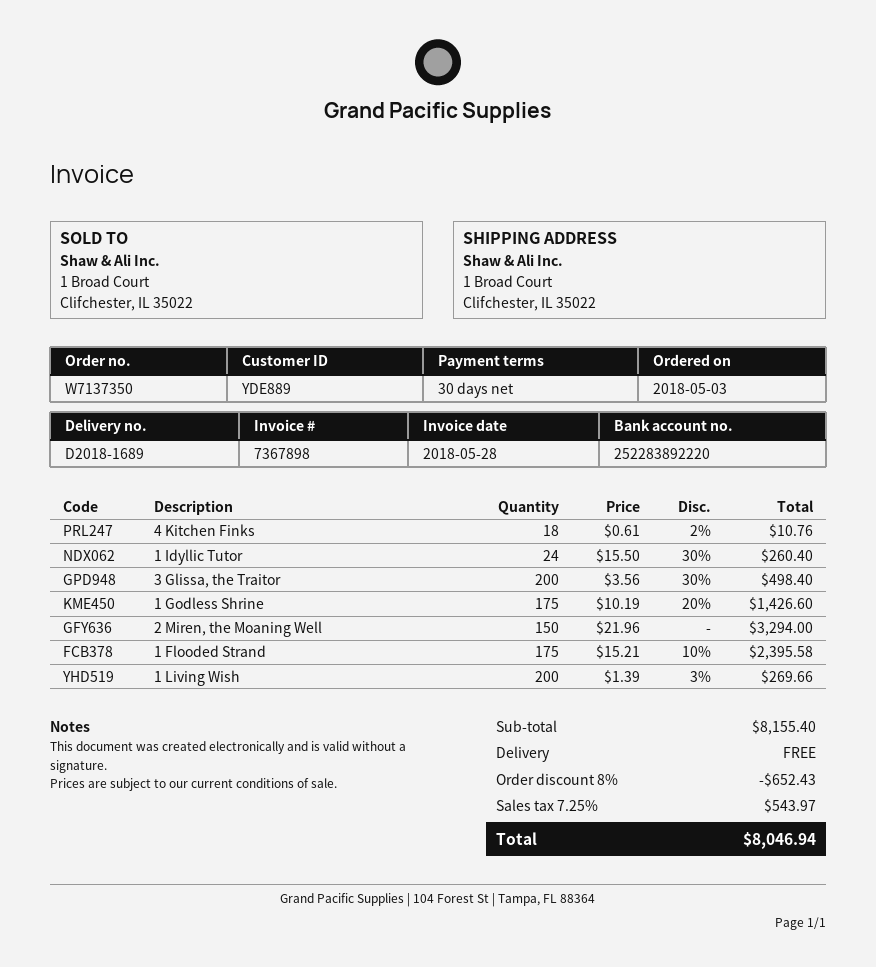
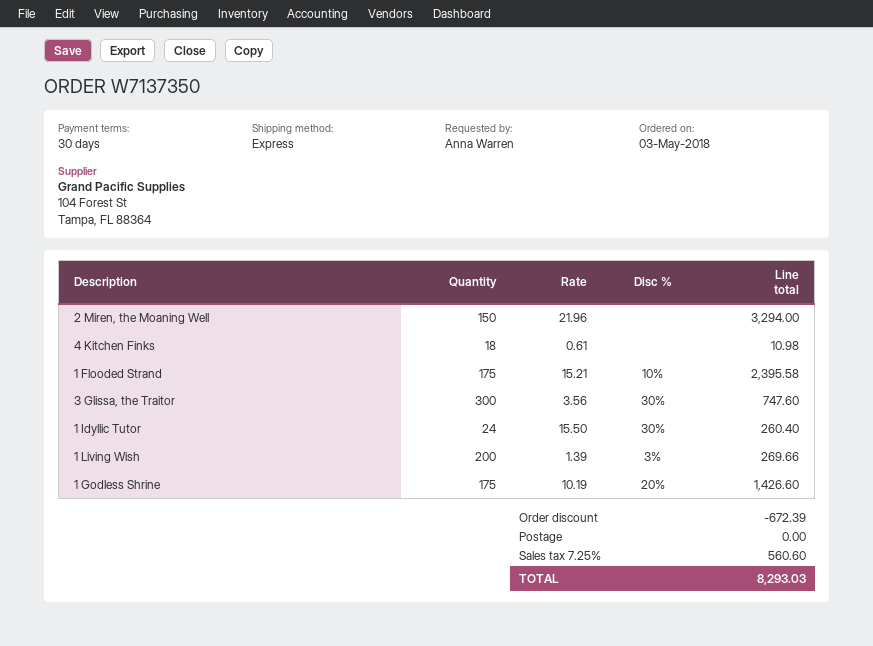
4 Kitchen Finks: 18 x 0.61 - 2% = 10.76 -> 18 x 0.61 = 10.98
3 Glissa, the Traitor: 200 x 3.56 - 30% = 498.40 -> 300 x 3.56 - 30% = 747.60
discount: 652.43 -> 672.39
tax: 7.25% = 543.97 -> 7.25% = 560.60
total: 8046.94 -> 8293.03

